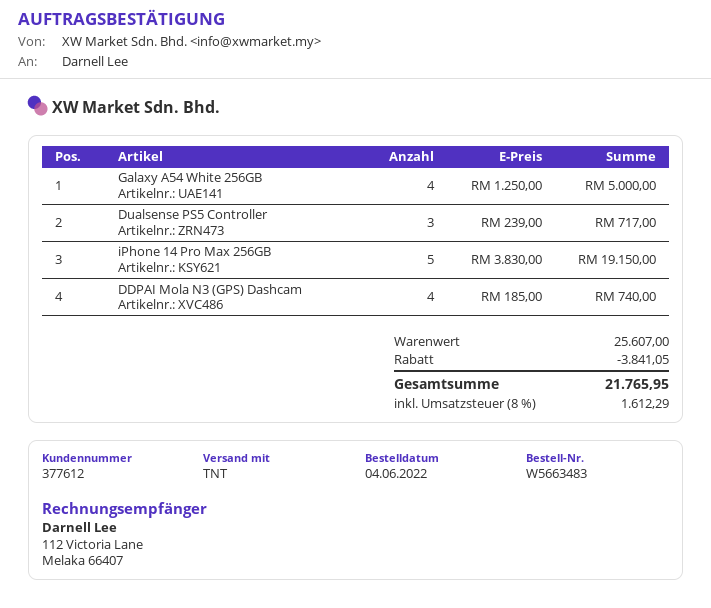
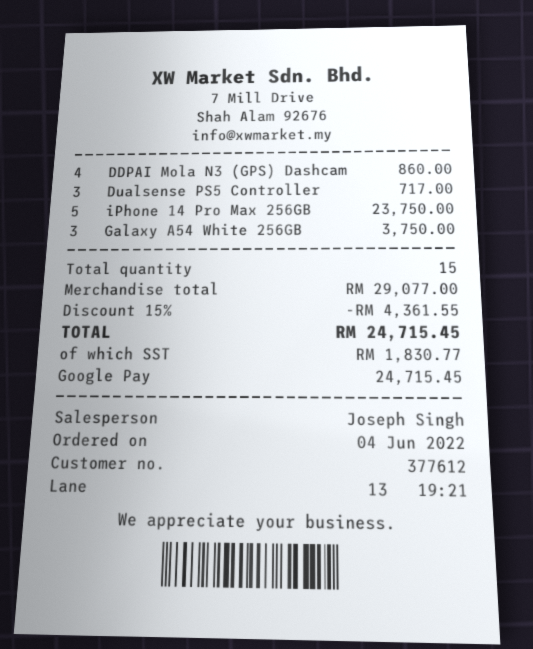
Galaxy A54 White 256GB: 4 for 5000.00 -> 3 for 3750.00
iPhone 14 Pro Max 256GB: 5 for 19150.00 -> 5 for 23750.00
DDPAI Mola N3 (GPS) Dashcam: 4 for 740.00 -> 4 for 860.00
subtotal: 25607.00 -> 29077.00
discount: 3841.05 -> 4361.55
tax: 1612.29 -> 1830.77
total: 21765.95 -> 24715.45

